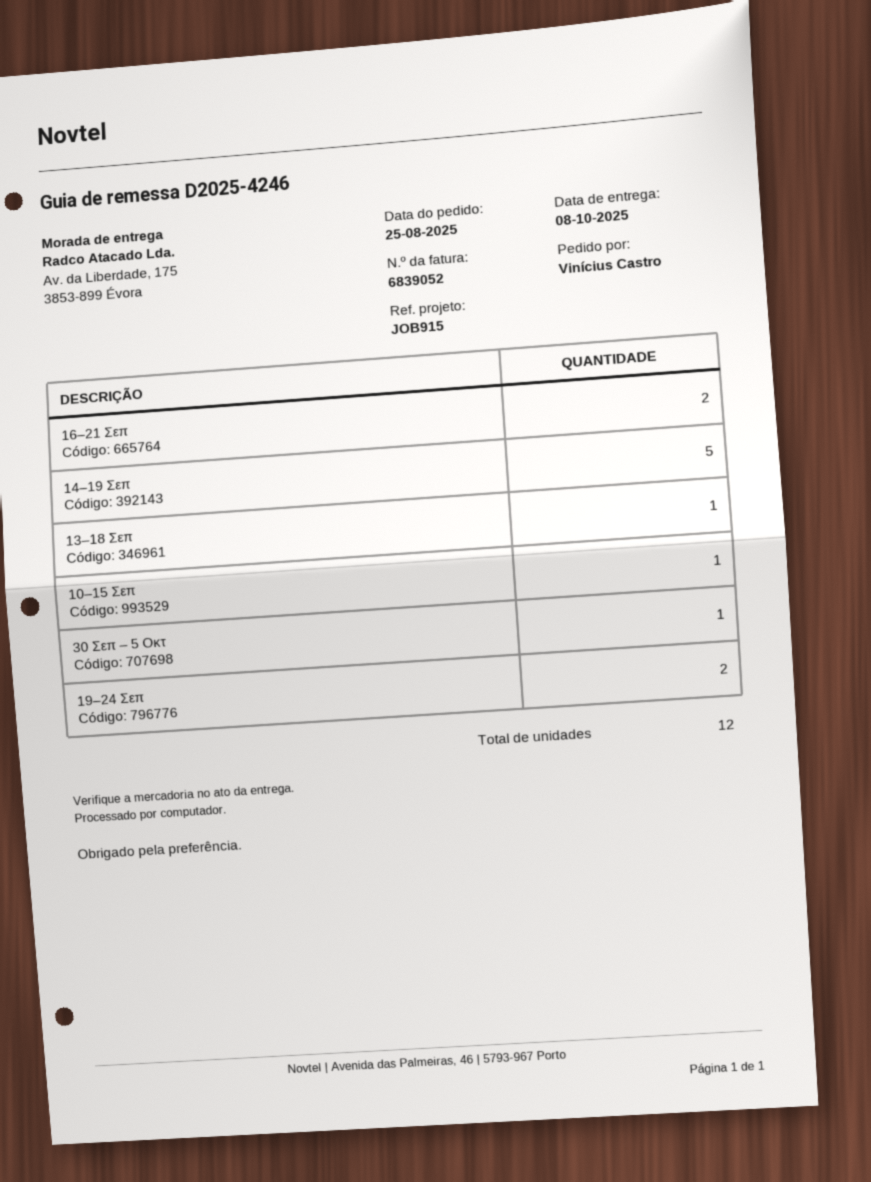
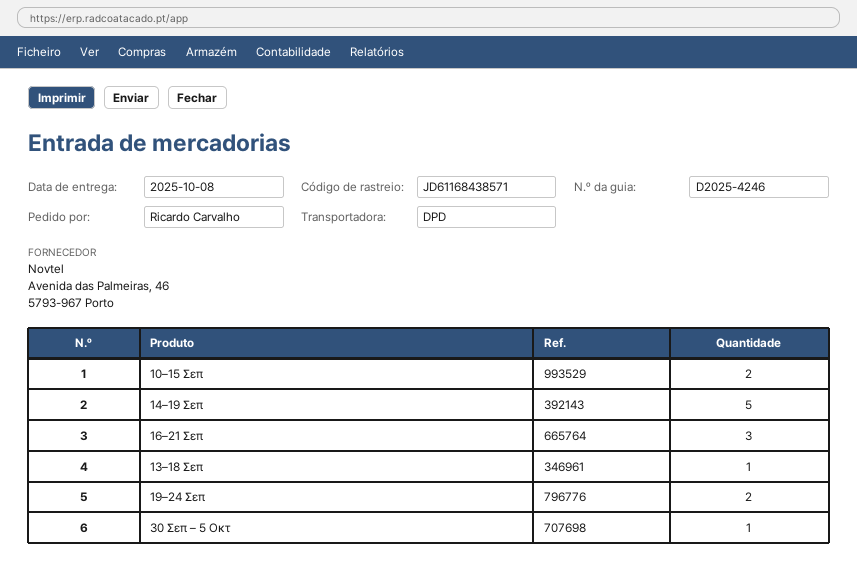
ordered by: Vinícius Castro -> Ricardo Carvalho
16–21 Σεπ: 2 -> 3
10–15 Σεπ: 1 -> 2

